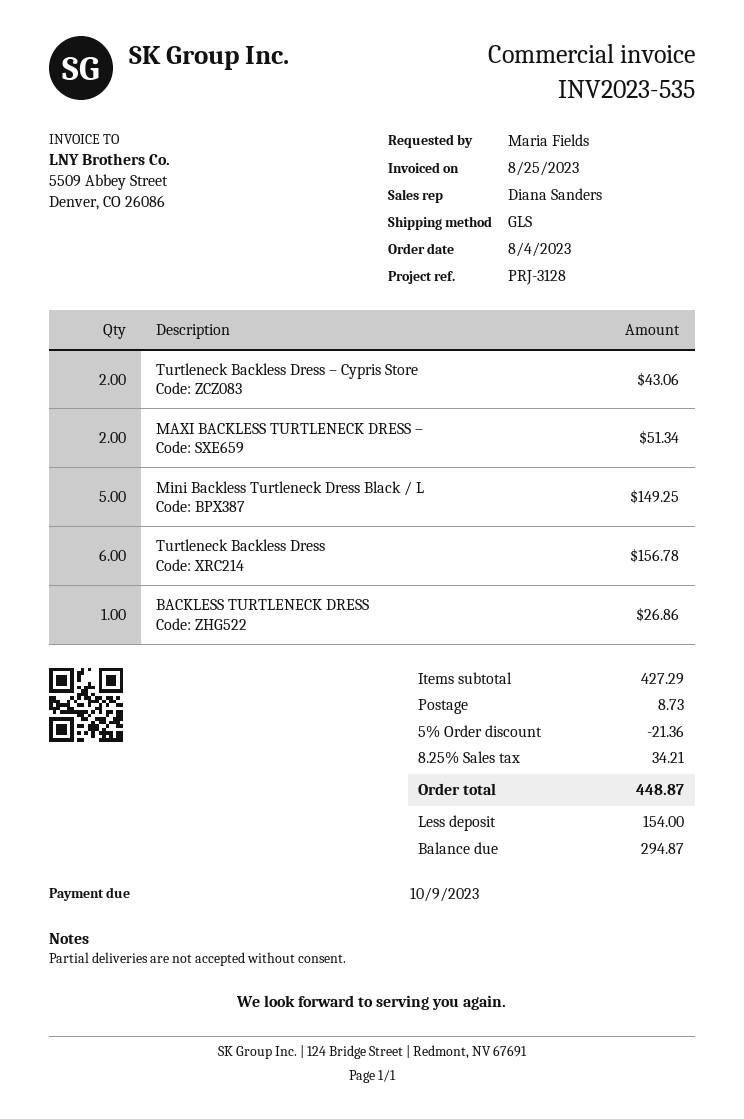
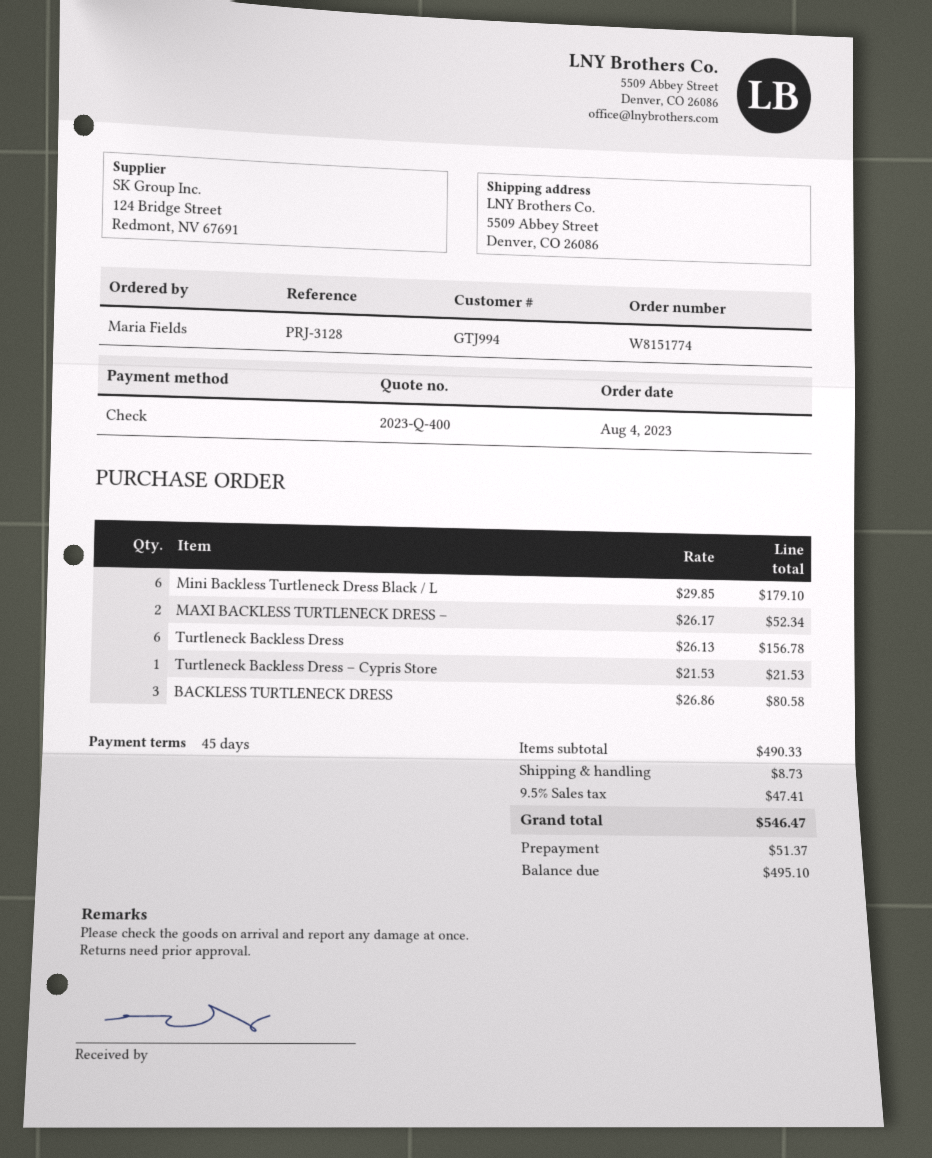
Turtleneck Backless Dress – Cypris Store: 2 for 43.06 -> 1 for 21.53
MAXI BACKLESS TURTLENECK DRESS –: 2 for 51.34 -> 2 for 52.34
Mini Backless Turtleneck Dress Black / L: 5 for 149.25 -> 6 for 179.10
BACKLESS TURTLENECK DRESS: 1 for 26.86 -> 3 for 80.58
subtotal: 427.29 -> 490.33
discount: 5% = 21.36 -> none
tax: 8.25% = 34.21 -> 9.5% = 47.41
total: 448.87 -> 546.47
deposit: 154.00 -> 51.37
balance: 294.87 -> 495.10

